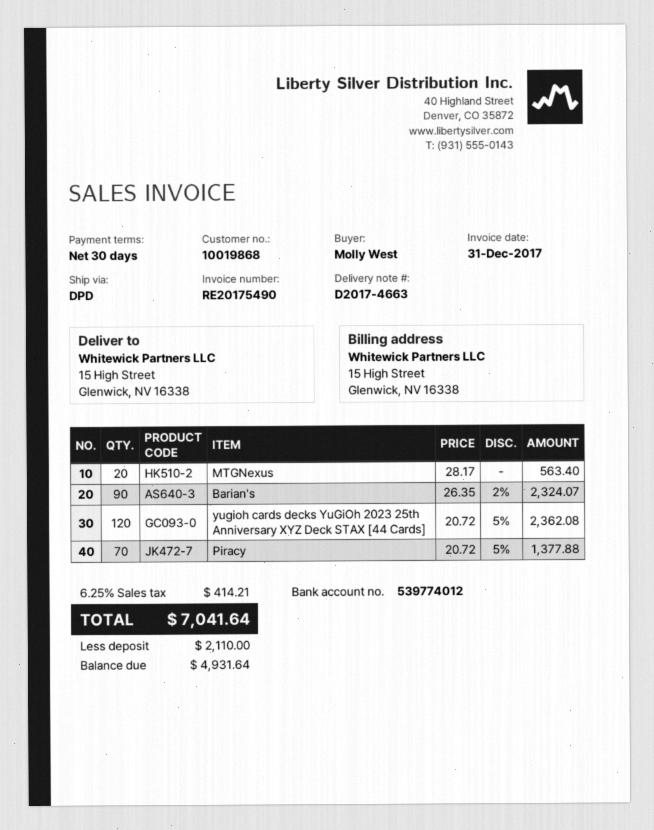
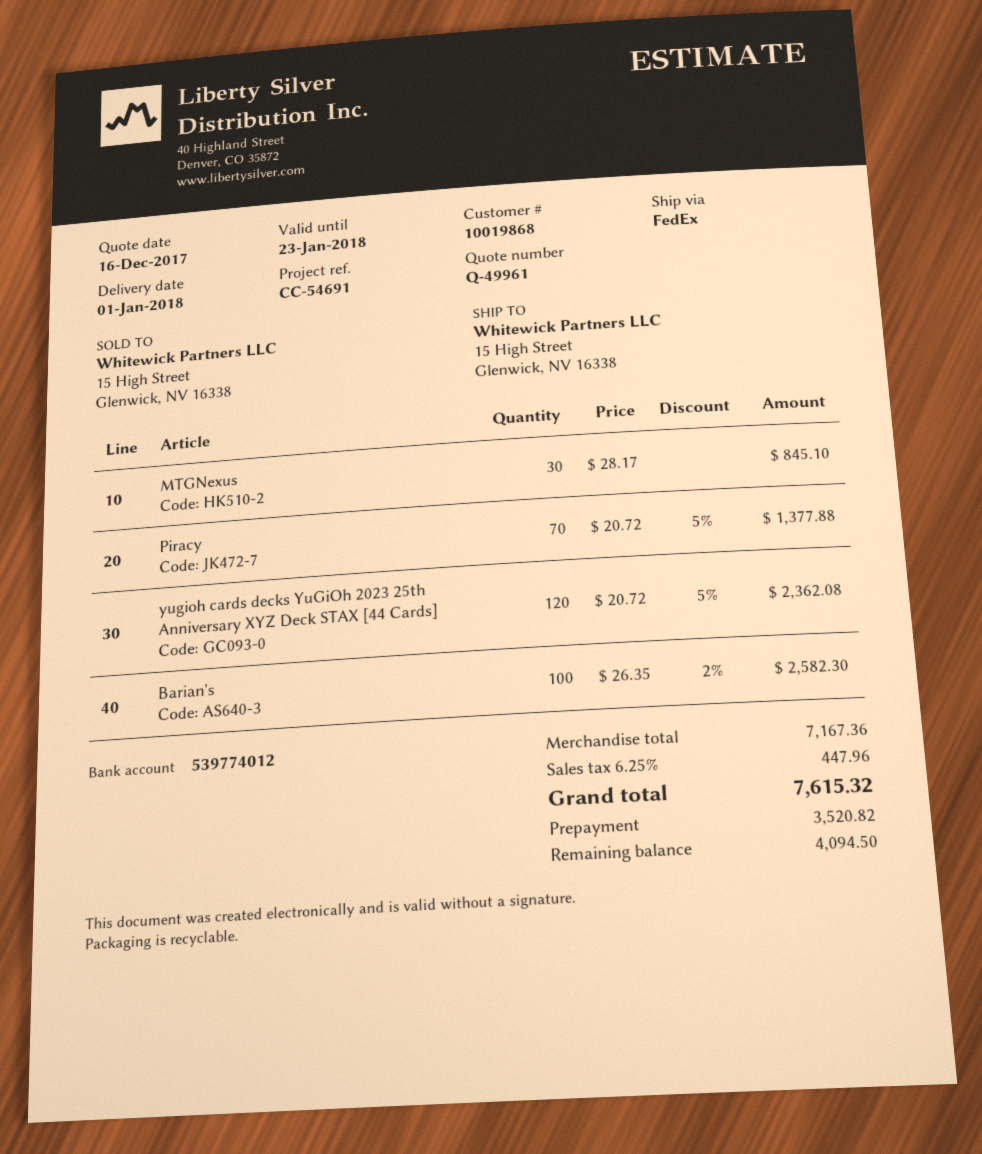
shipping method: DPD -> FedEx
MTGNexus: 20 x 28.17 = 563.40 -> 30 x 28.17 = 845.10
Barian's: 90 x 26.35 - 2% = 2324.07 -> 100 x 26.35 - 2% = 2582.30
tax: 6.25% = 414.21 -> 6.25% = 447.96
total: 7041.64 -> 7615.32
deposit: 2110.00 -> 3520.82
balance: 4931.64 -> 4094.50

